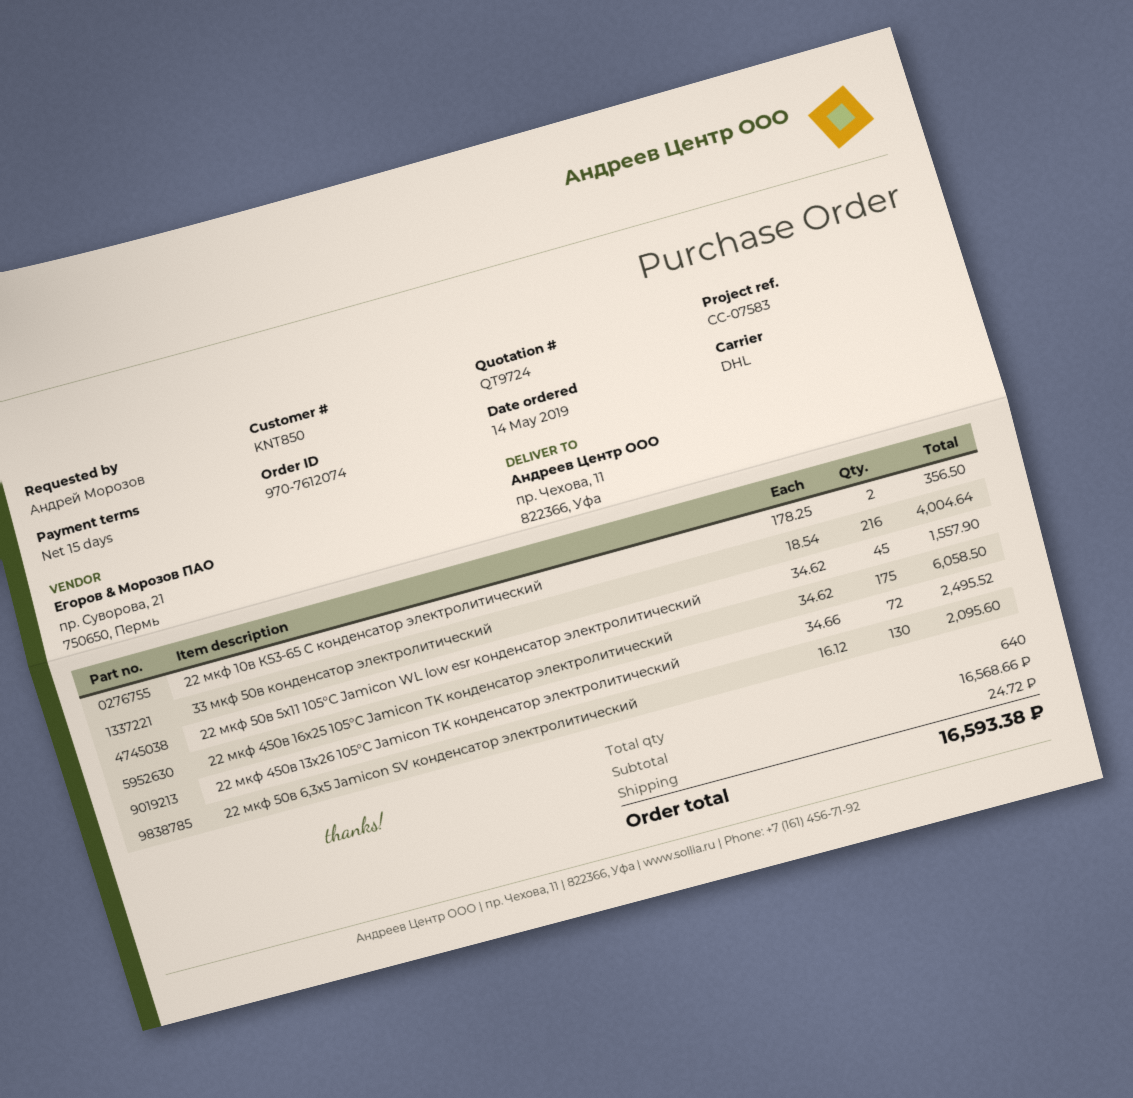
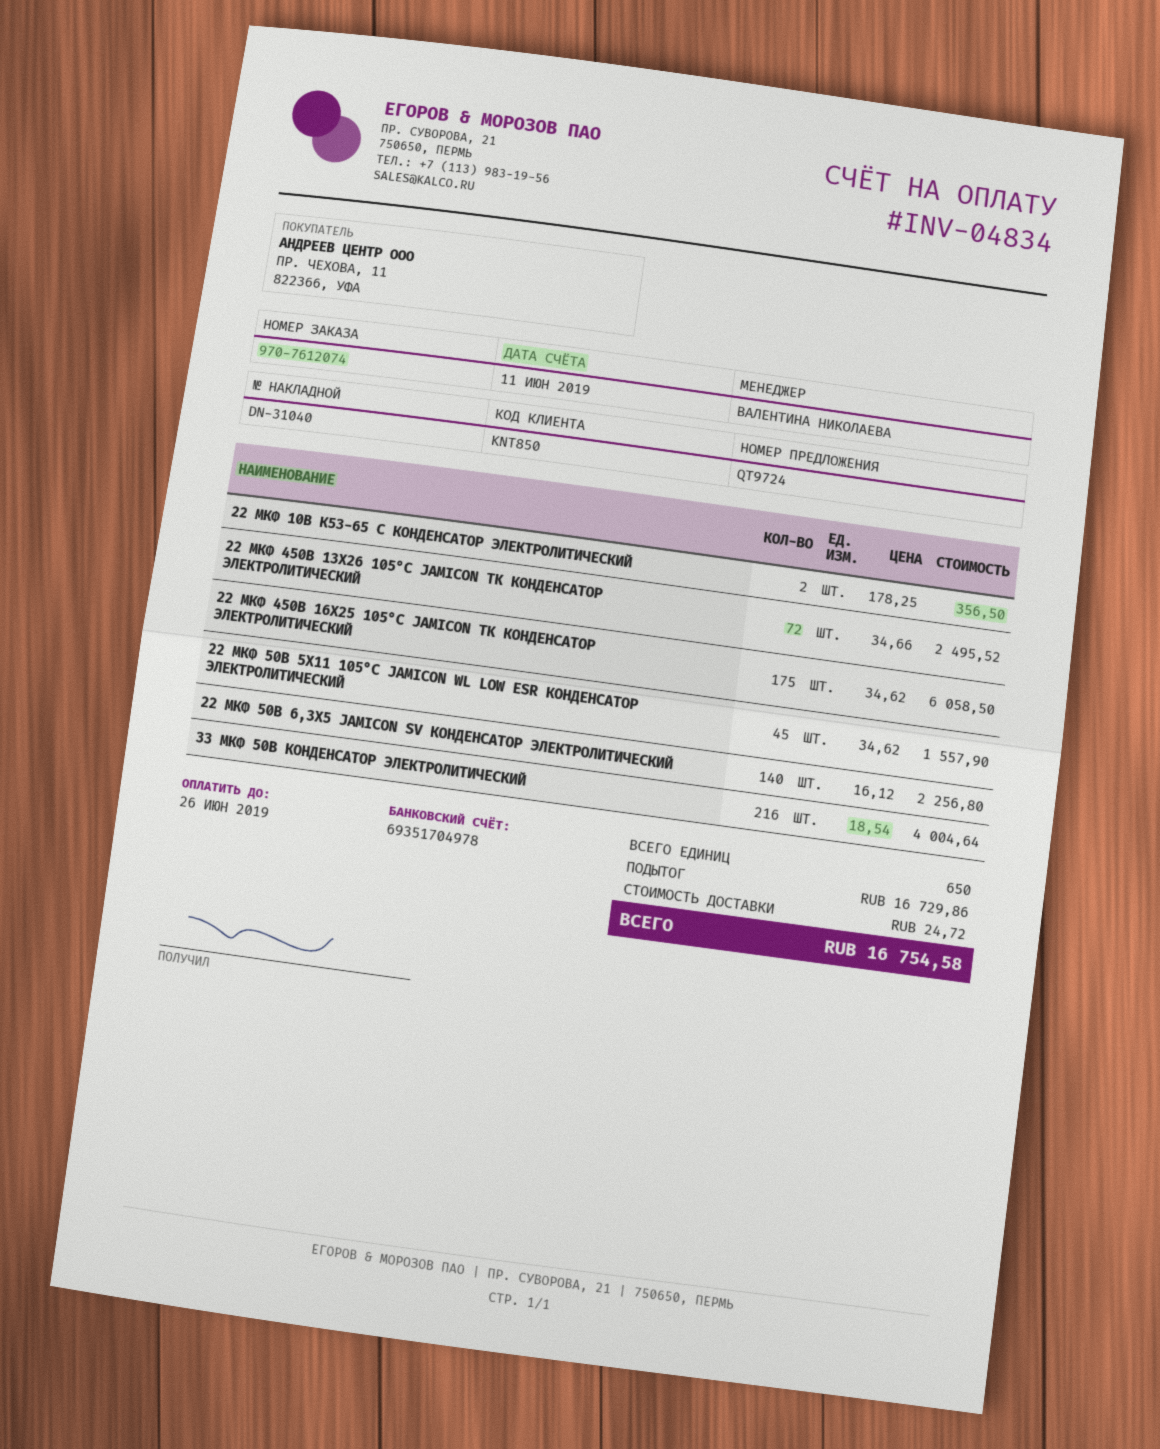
22 мкф 50в 6,3х5 Jamicon SV конденсатор электролитический: 130 x 16.12 = 2095.60 -> 140 x 16.12 = 2256.80
total quantity: 640 -> 650
subtotal: 16568.66 -> 16729.86
total: 16593.38 -> 16754.58

